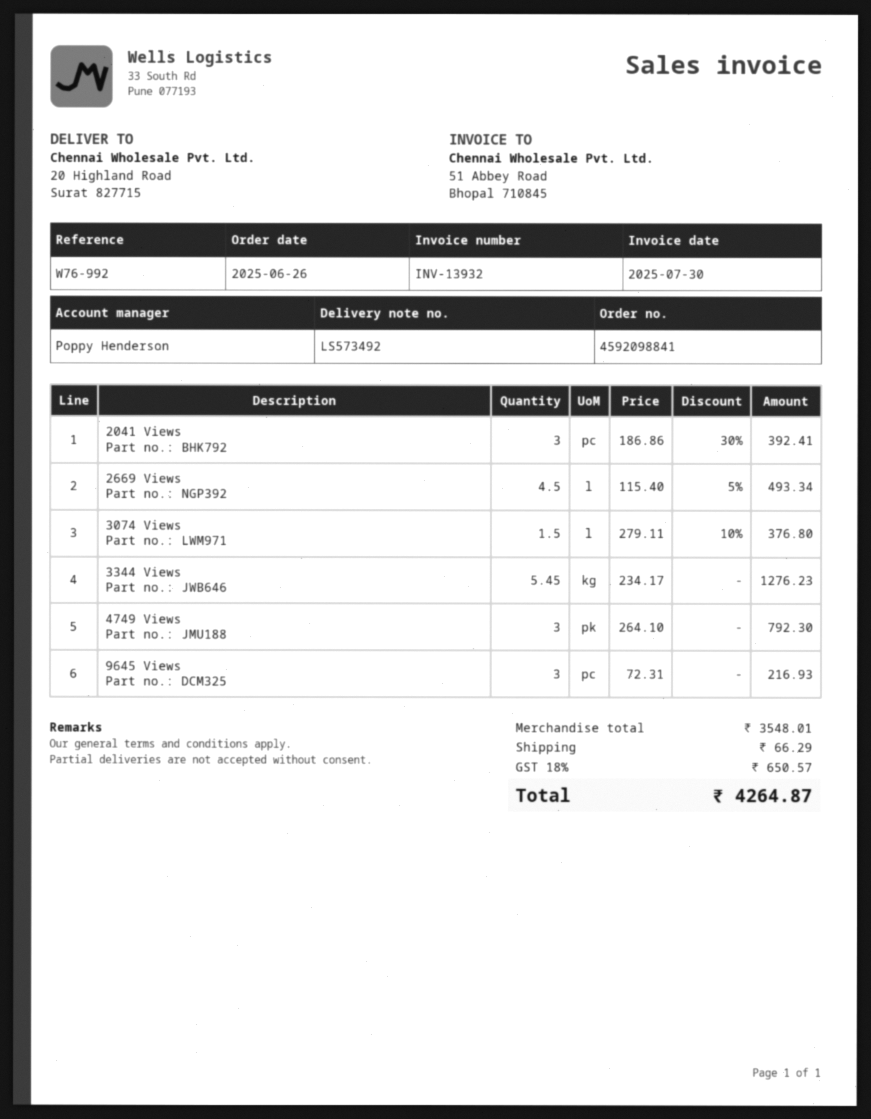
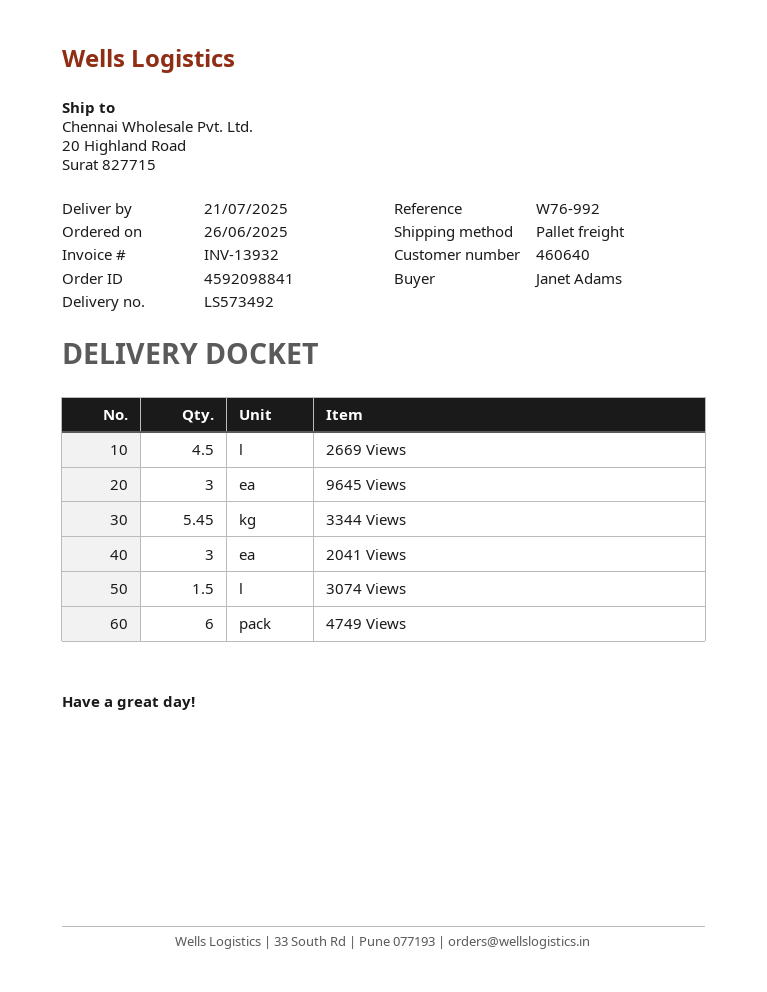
4749 Views: 3 -> 6

